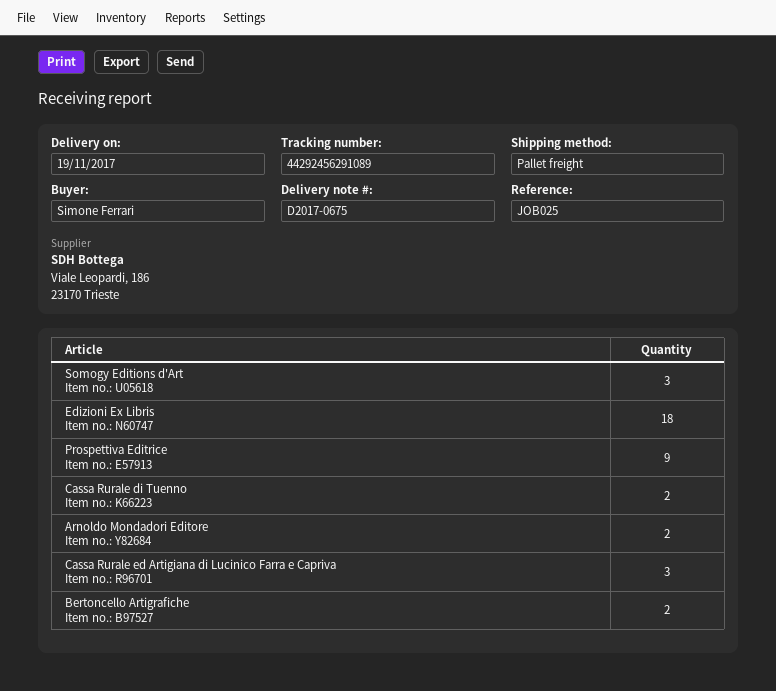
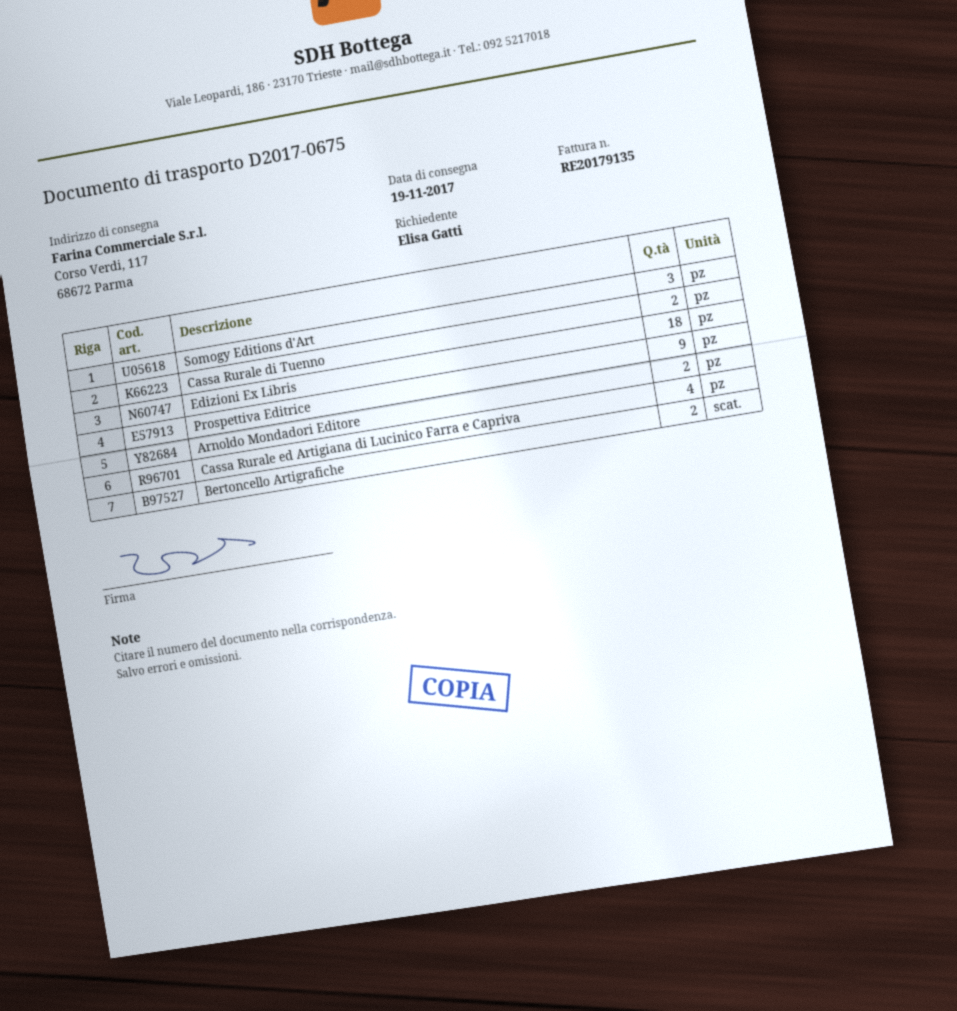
ordered by: Simone Ferrari -> Elisa Gatti
Cassa Rurale ed Artigiana di Lucinico Farra e Capriva: 3 -> 4

